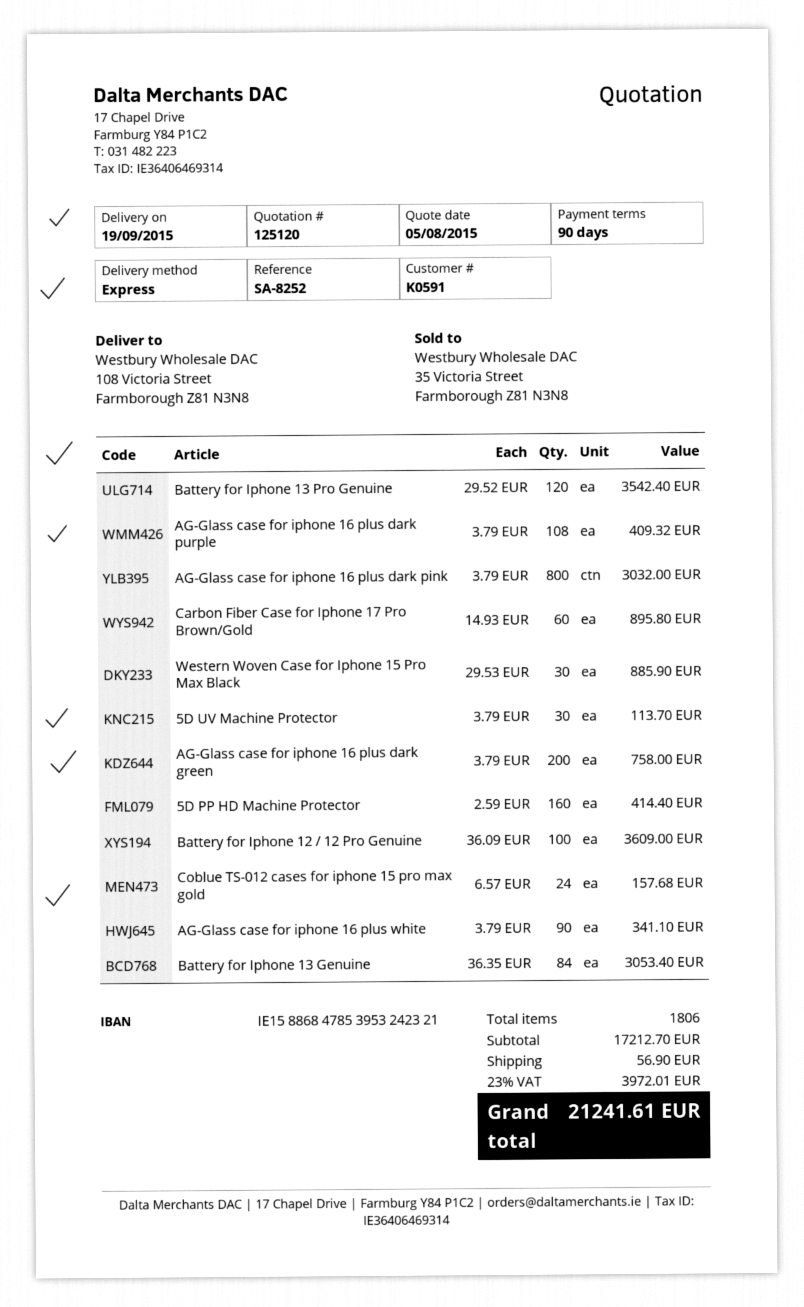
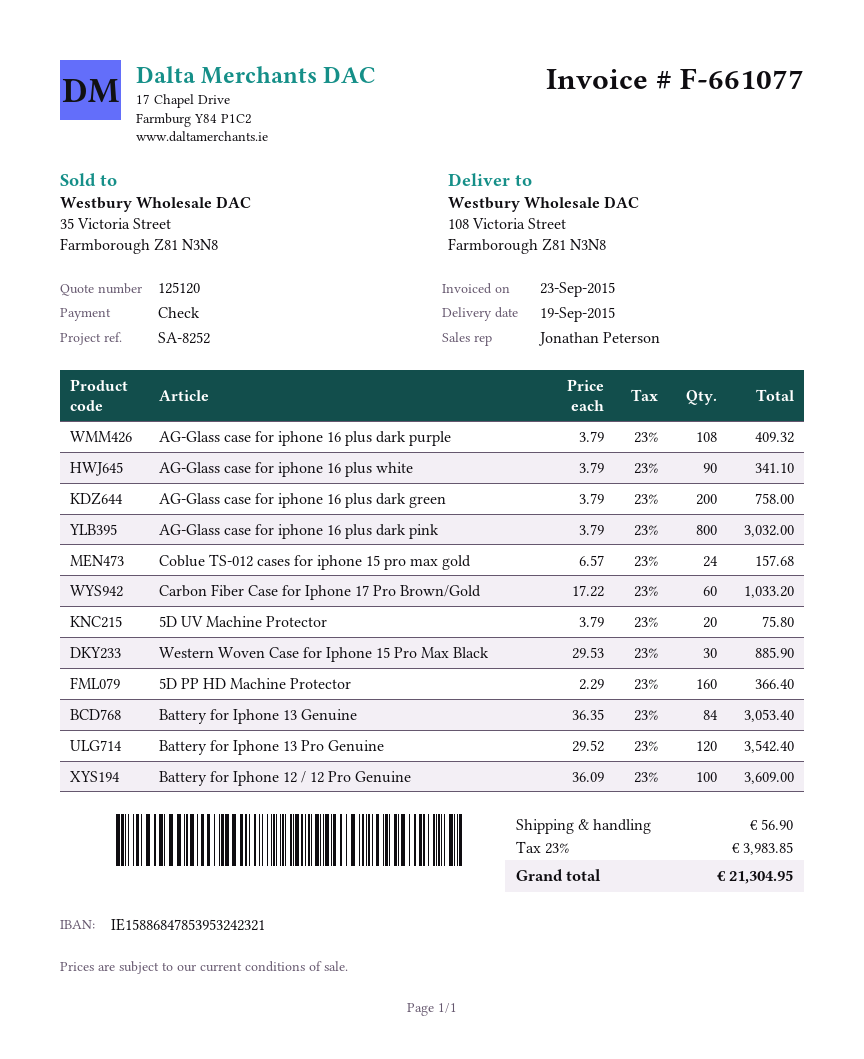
Carbon Fiber Case for Iphone 17 Pro Brown/Gold: 60 x 14.93 = 895.80 -> 60 x 17.22 = 1033.20
5D UV Machine Protector: 30 x 3.79 = 113.70 -> 20 x 3.79 = 75.80
5D PP HD Machine Protector: 160 x 2.59 = 414.40 -> 160 x 2.29 = 366.40
tax: 23% = 3972.01 -> 23% = 3983.85
total: 21241.61 -> 21304.95

